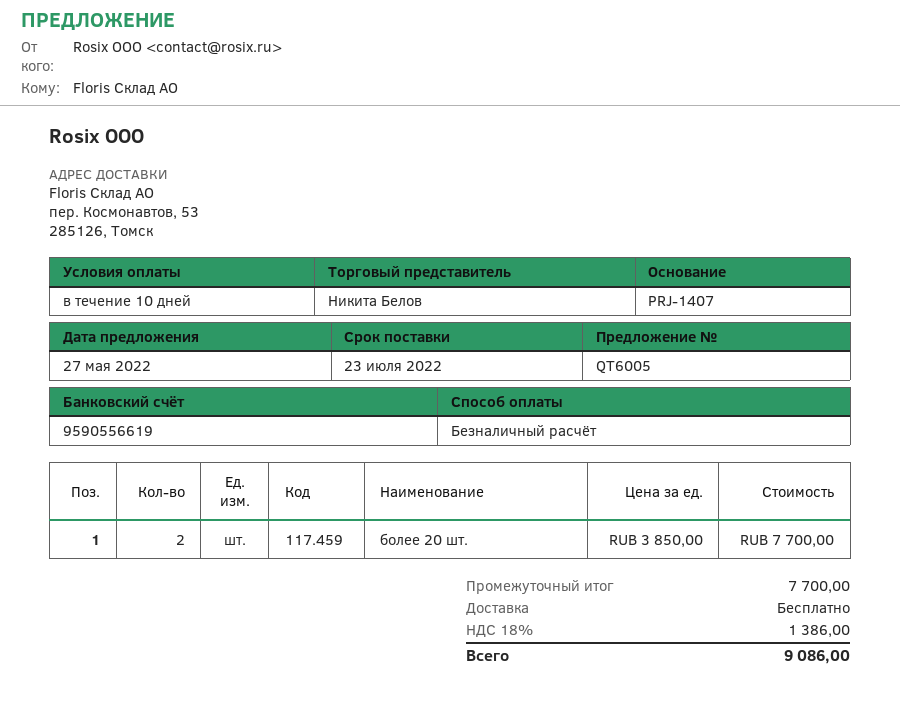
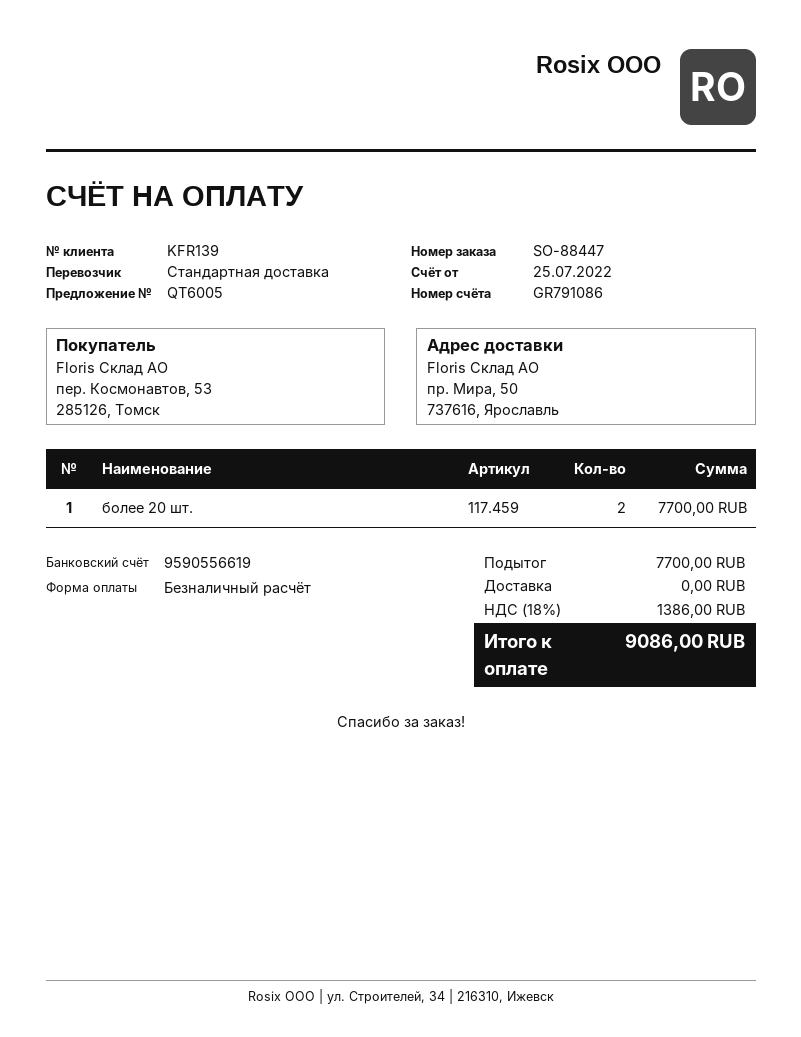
ship to: пер. Космонавтов, 53, 285126, Томск -> пр. Мира, 50, 737616, Ярославль

